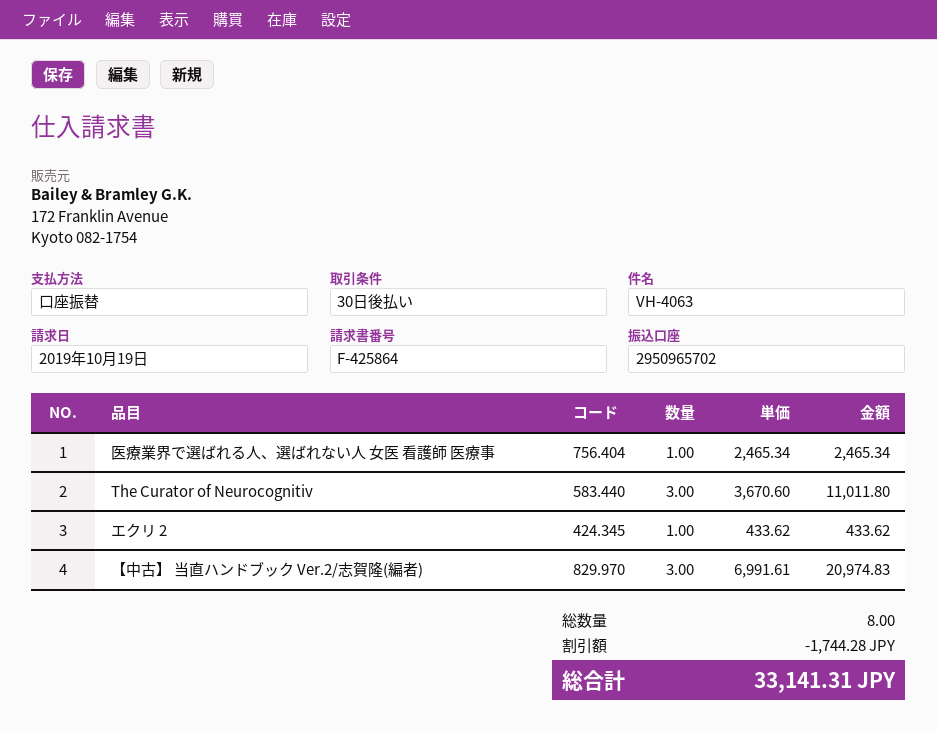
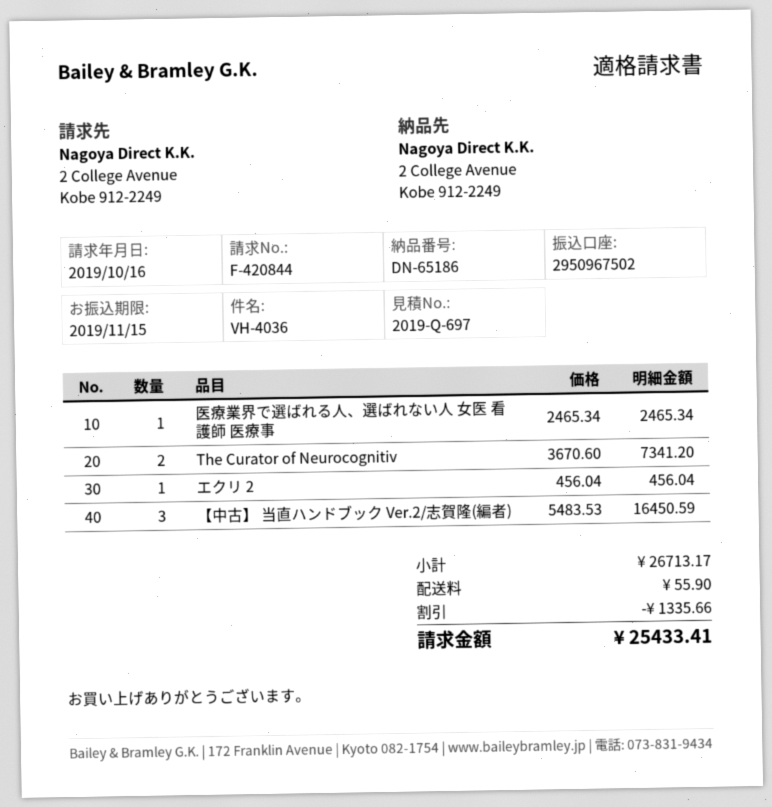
invoice number: F-425864 -> F-420844
invoice date: 2019-10-19 -> 2019-10-16
reference: VH-4063 -> VH-4036
bank account: 2950965702 -> 2950967502
The Curator of Neurocognitiv: 3 x 3670.60 = 11011.80 -> 2 x 3670.60 = 7341.20
エクリ 2: 1 x 433.62 = 433.62 -> 1 x 456.04 = 456.04
【中古】 当直ハンドブック Ver.2/志賀隆(編者): 3 x 6991.61 = 20974.83 -> 3 x 5483.53 = 16450.59
discount: 1744.28 -> 1335.66
shipping: none -> 55.90
total: 33141.31 -> 25433.41

